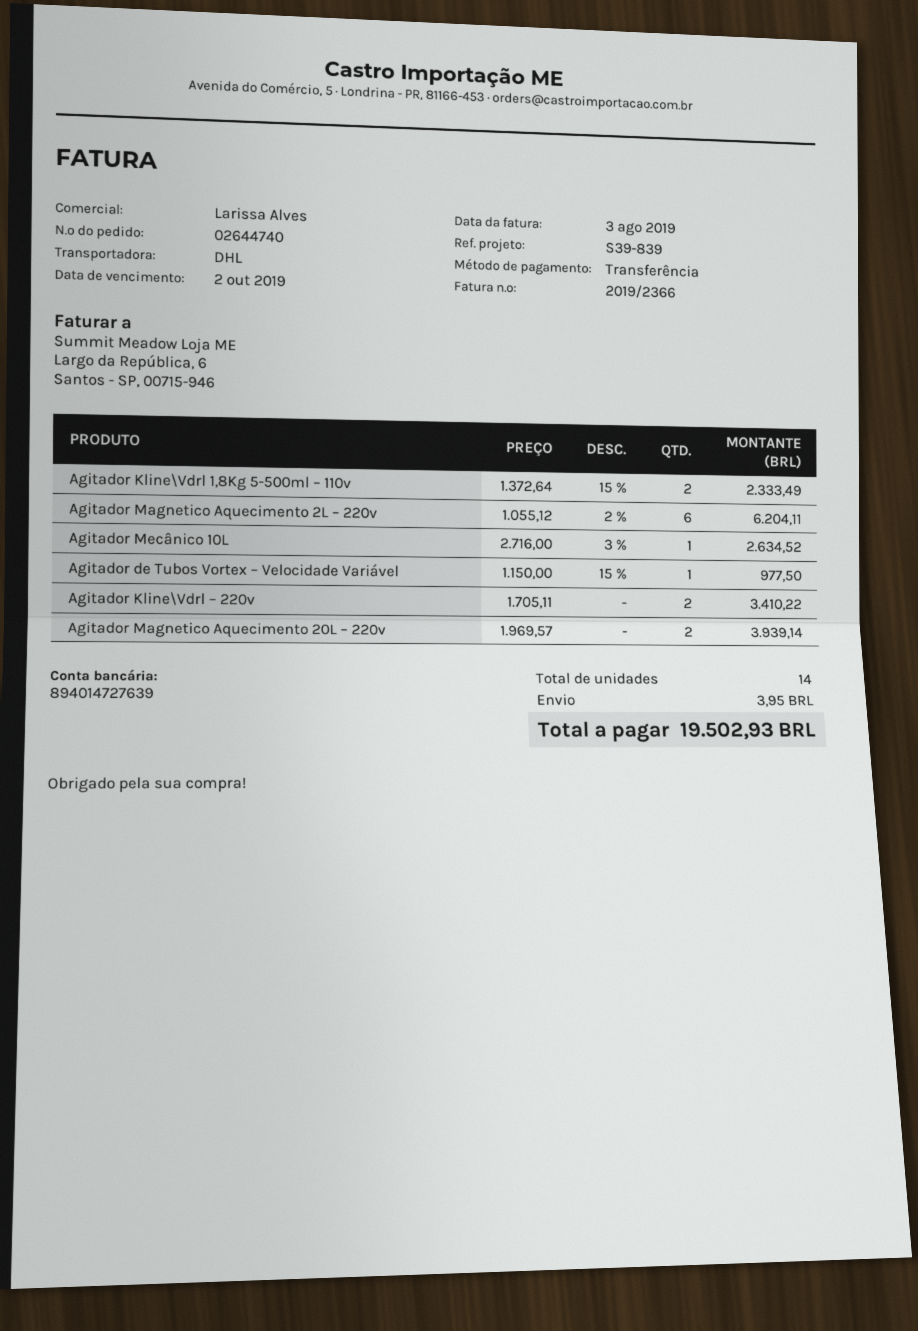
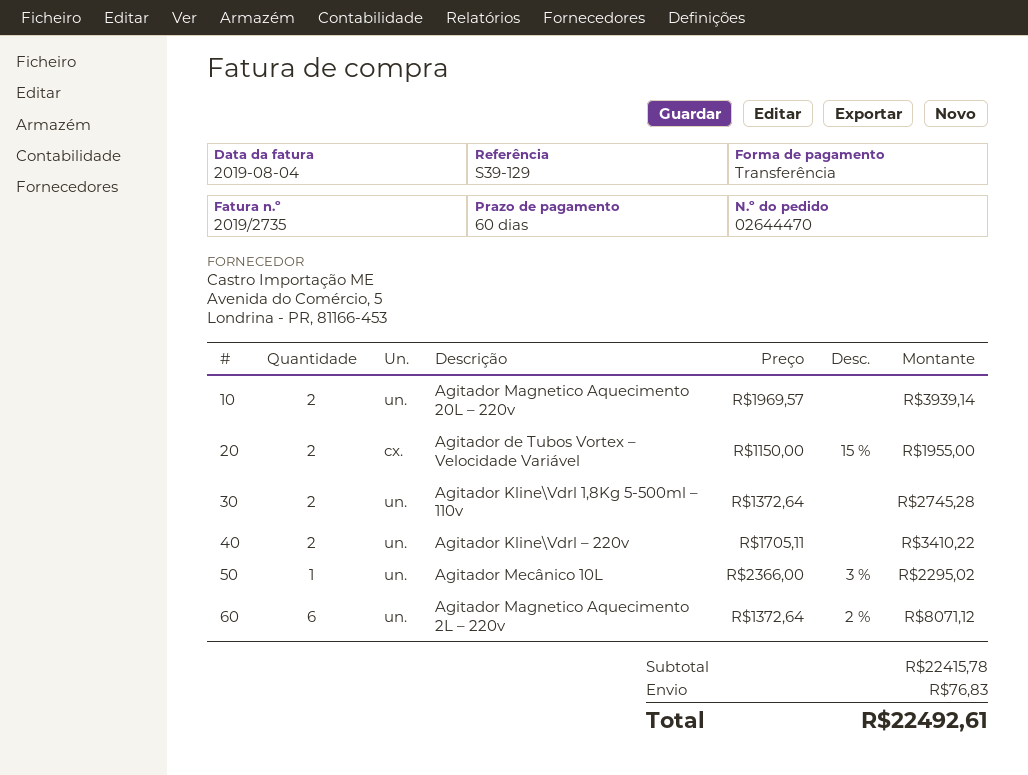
order number: 02644740 -> 02644470
invoice number: 2019/2366 -> 2019/2735
invoice date: 2019-08-03 -> 2019-08-04
reference: S39-839 -> S39-129
Agitador Kline\Vdrl 1,8Kg 5-500ml – 110v: 2 x 1372.64 - 15% = 2333.49 -> 2 x 1372.64 = 2745.28
Agitador Magnetico Aquecimento 2L – 220v: 6 x 1055.12 - 2% = 6204.11 -> 6 x 1372.64 - 2% = 8071.12
Agitador Mecânico 10L: 1 x 2716.00 - 3% = 2634.52 -> 1 x 2366.00 - 3% = 2295.02
Agitador de Tubos Vortex – Velocidade Variável: 1 x 1150.00 - 15% = 977.50 -> 2 x 1150.00 - 15% = 1955.00
shipping: 3.95 -> 76.83
total: 19502.93 -> 22492.61

